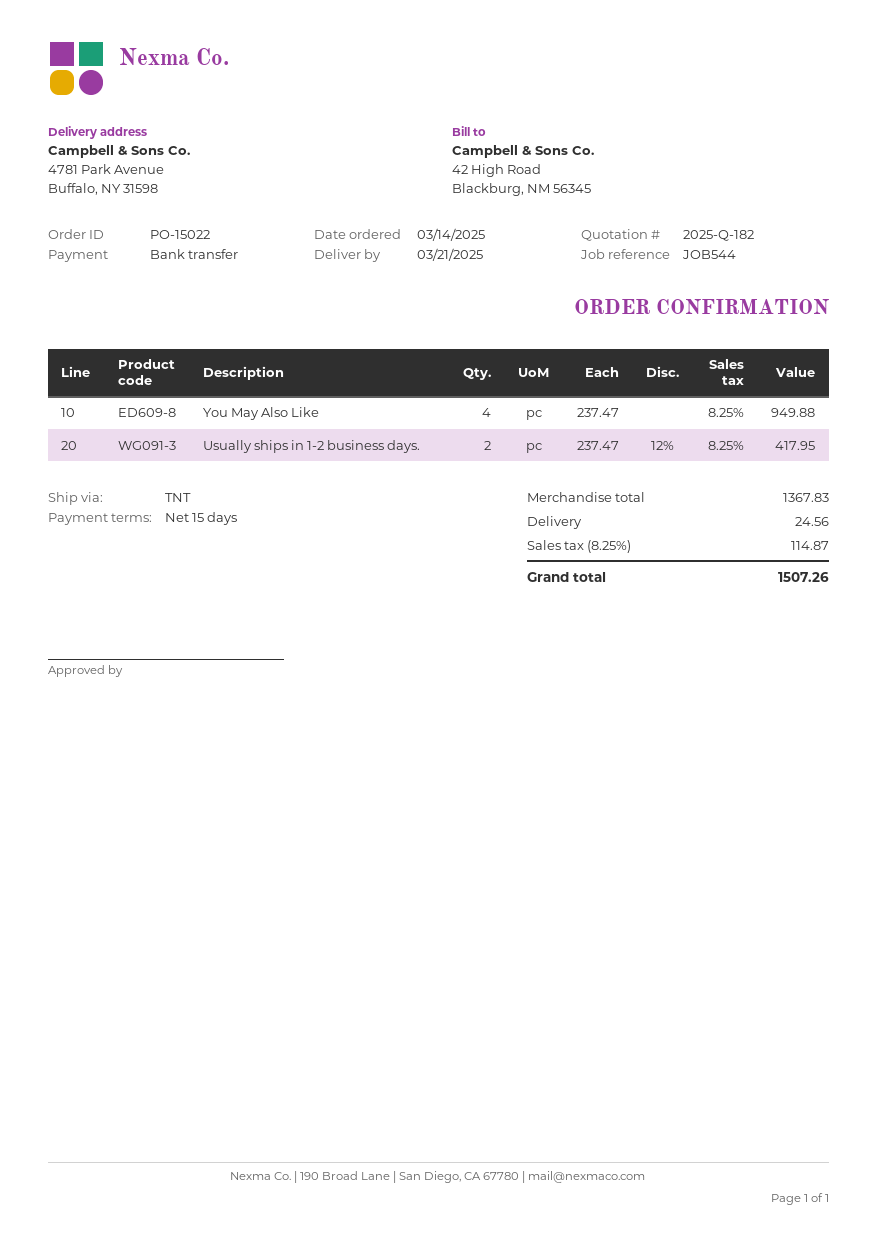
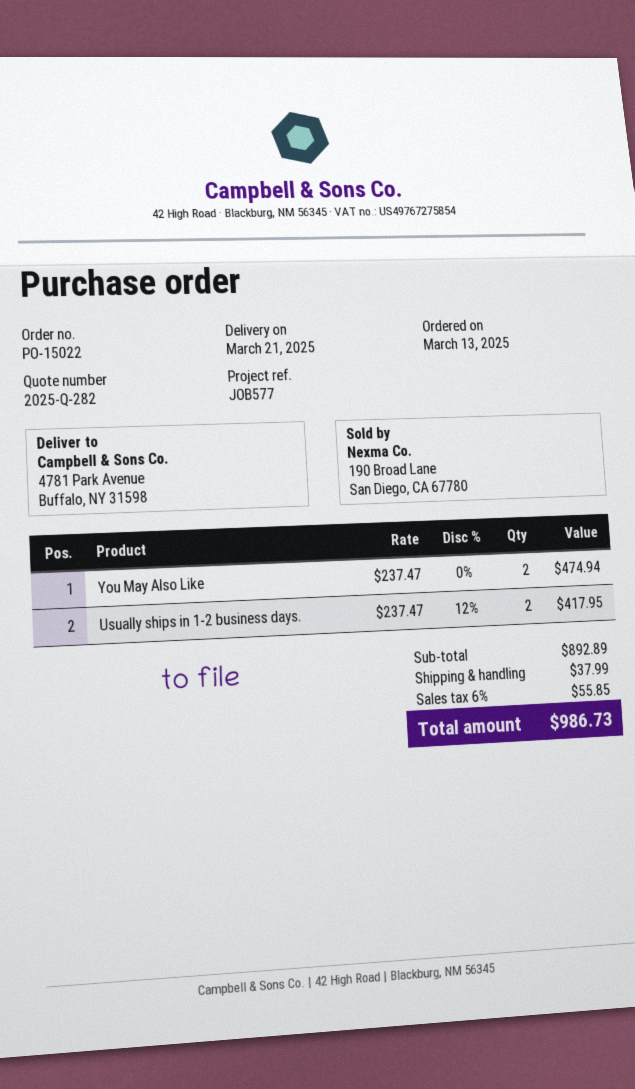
quote number: 2025-Q-182 -> 2025-Q-282
order date: 2025-03-14 -> 2025-03-13
reference: JOB544 -> JOB577
You May Also Like: 4 x 237.47 = 949.88 -> 2 x 237.47 = 474.94
subtotal: 1367.83 -> 892.89
shipping: 24.56 -> 37.99
tax: 8.25% = 114.87 -> 6% = 55.85
total: 1507.26 -> 986.73

